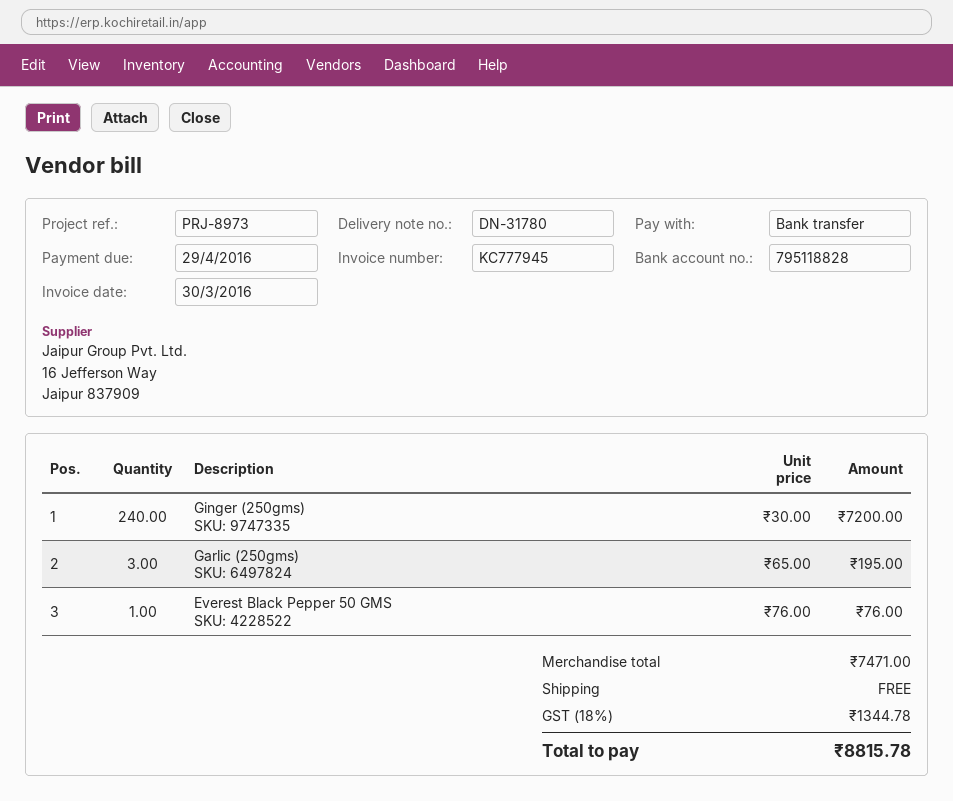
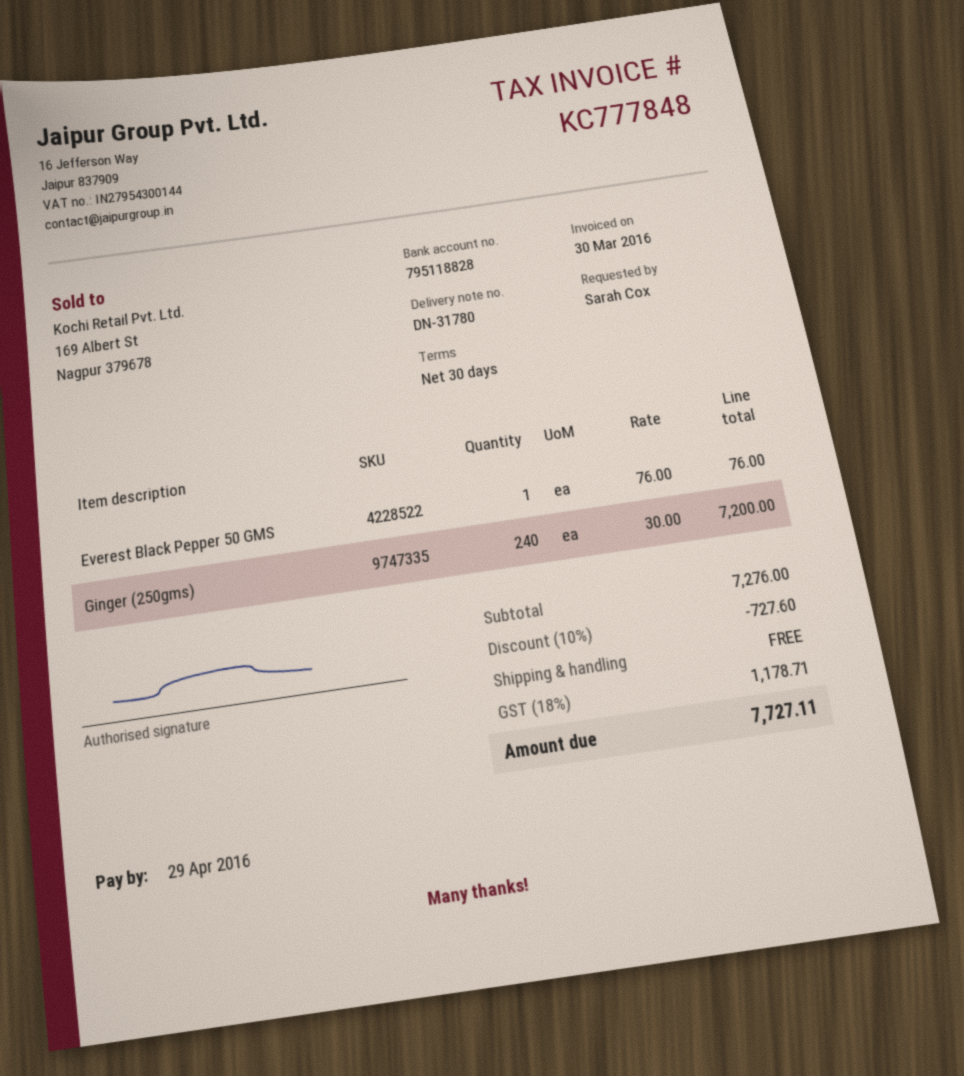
invoice number: KC777945 -> KC777848
Garlic (250gms): 3 x 65.00 = 195.00 -> none
subtotal: 7471.00 -> 7276.00
discount: none -> 10% = 727.60
tax: 18% = 1344.78 -> 18% = 1178.71
total: 8815.78 -> 7727.11

